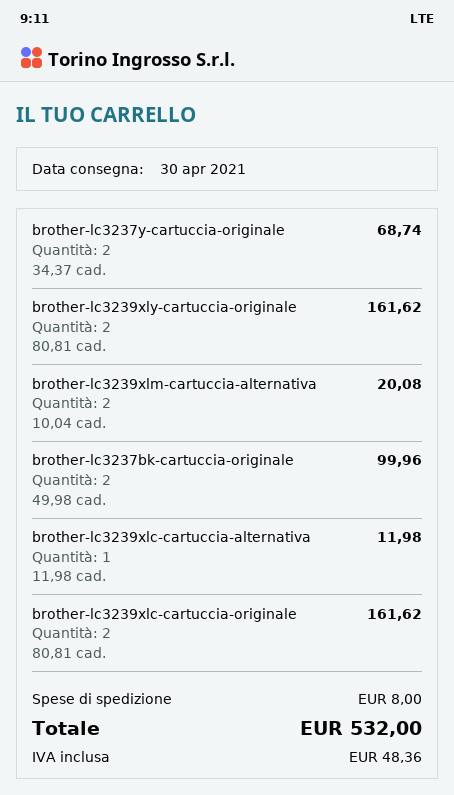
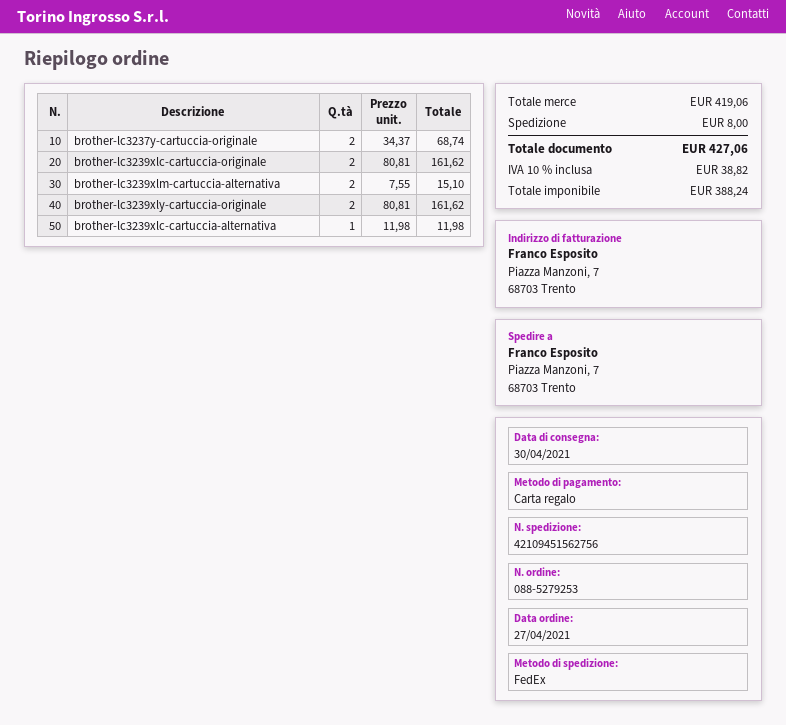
brother-lc3239xlm-cartuccia-alternativa: 2 x 10.04 = 20.08 -> 2 x 7.55 = 15.10
brother-lc3237bk-cartuccia-originale: 2 x 49.98 = 99.96 -> none
tax: 48.36 -> 38.82
total: 532.00 -> 427.06

